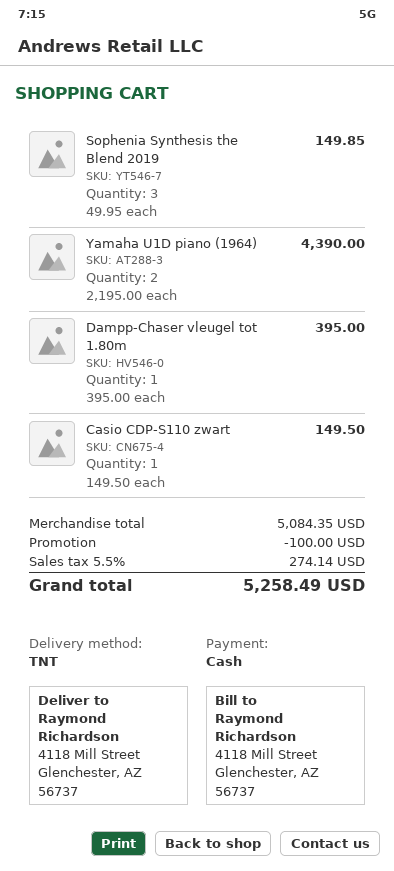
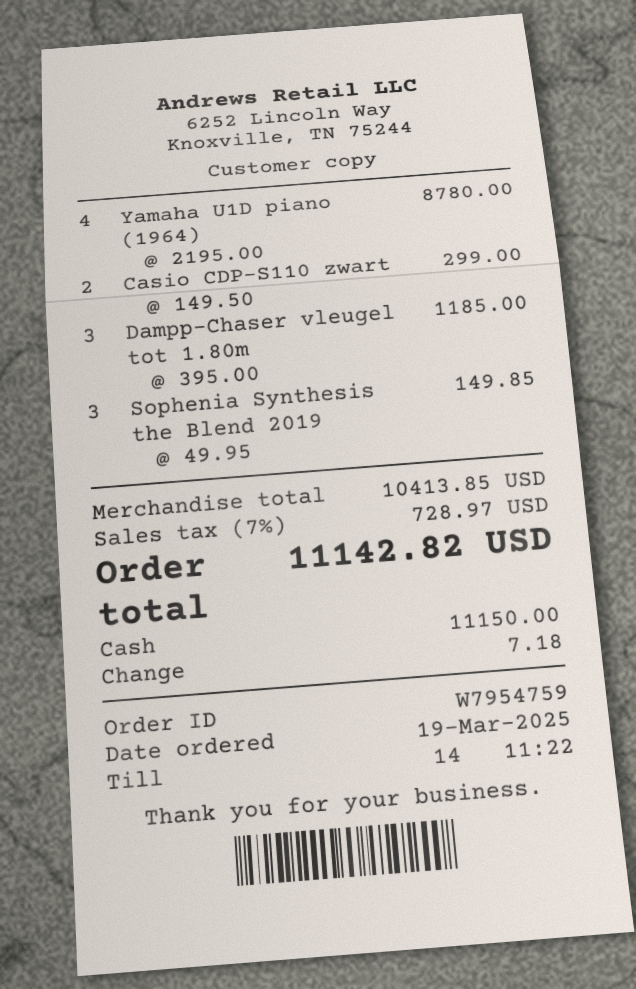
Yamaha U1D piano (1964): 2 x 2195.00 = 4390.00 -> 4 x 2195.00 = 8780.00
Dampp-Chaser vleugel tot 1.80m: 1 x 395.00 = 395.00 -> 3 x 395.00 = 1185.00
Casio CDP-S110 zwart: 1 x 149.50 = 149.50 -> 2 x 149.50 = 299.00
subtotal: 5084.35 -> 10413.85
discount: 100.00 -> none
tax: 5.5% = 274.14 -> 7% = 728.97
total: 5258.49 -> 11142.82

